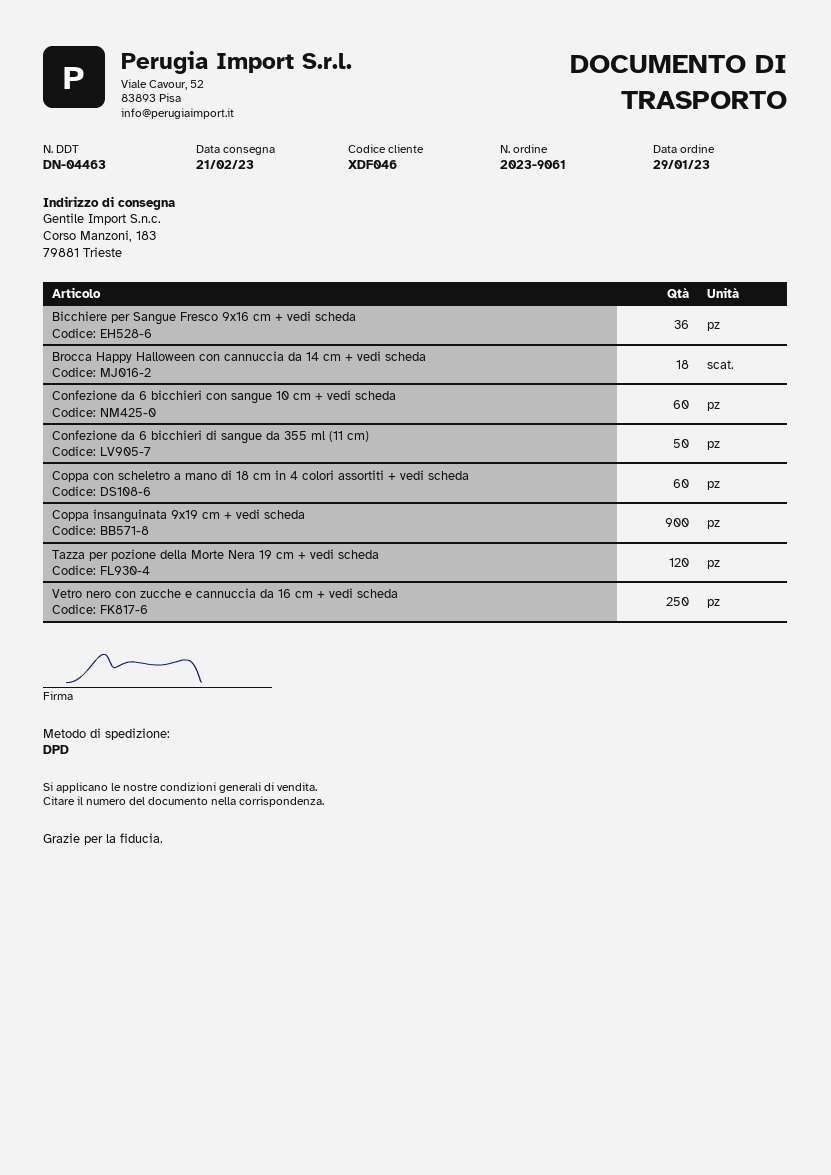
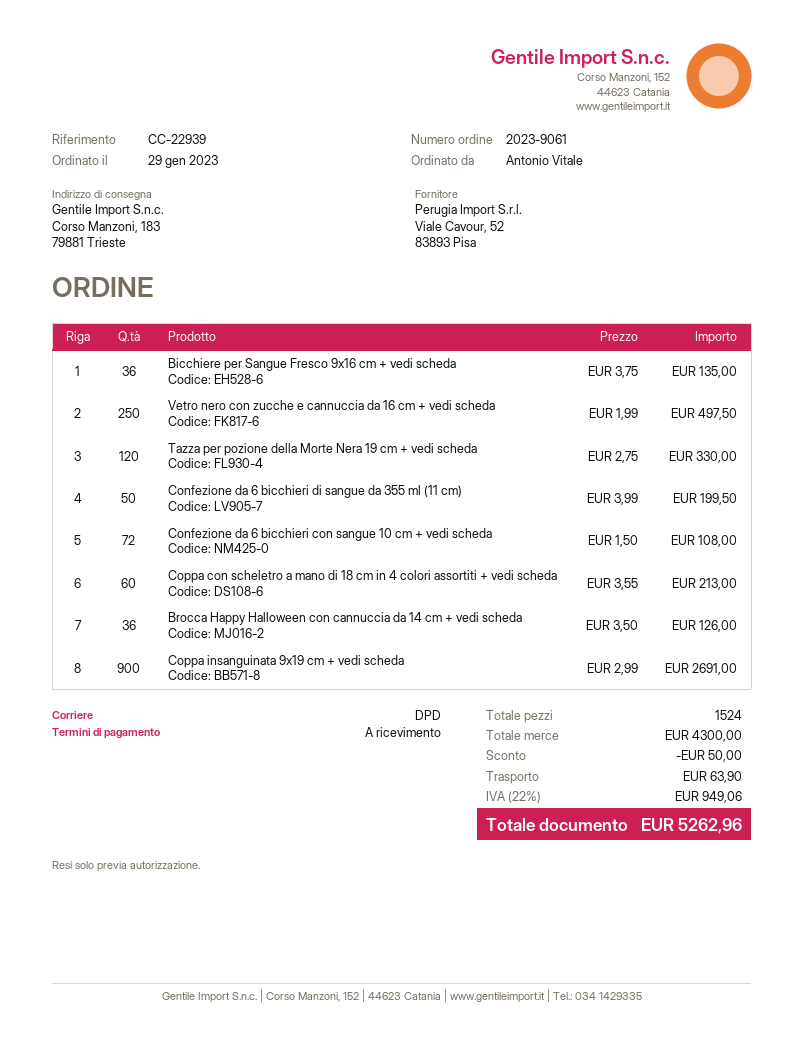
Brocca Happy Halloween con cannuccia da 14 cm + vedi scheda: 18 -> 36
Confezione da 6 bicchieri con sangue 10 cm + vedi scheda: 60 -> 72

